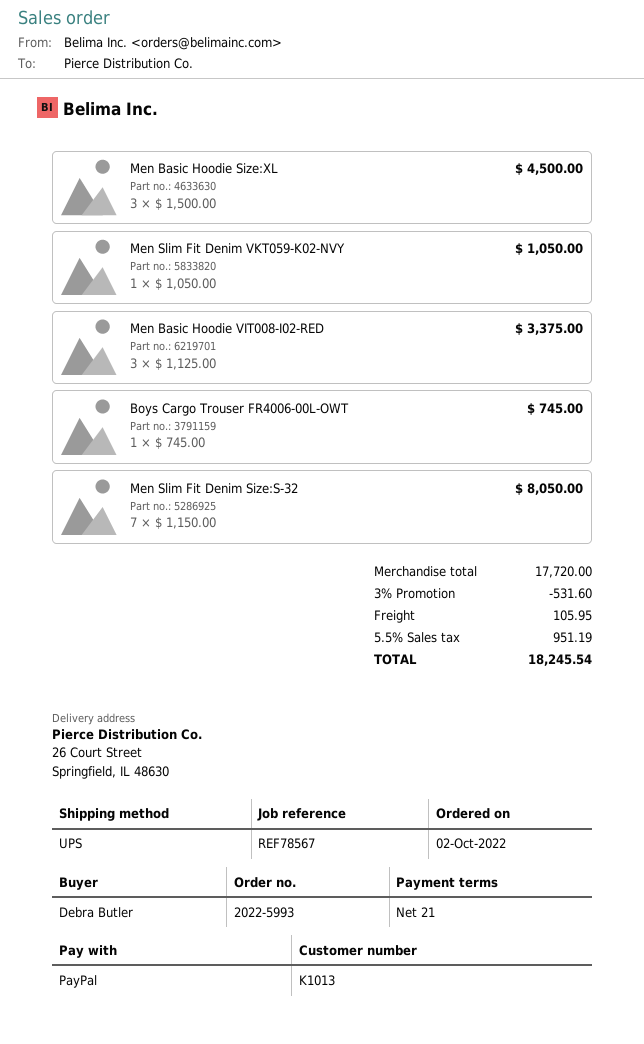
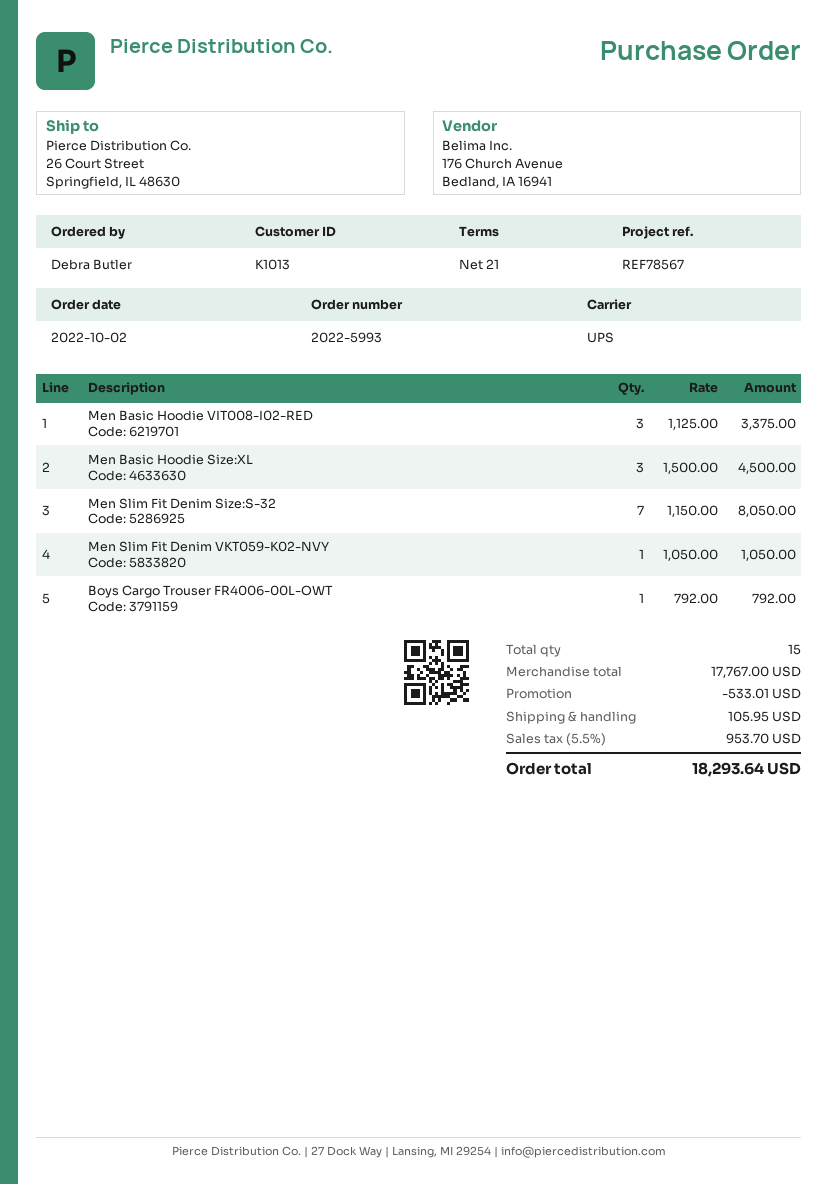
Boys Cargo Trouser FR4006-00L-OWT: 1 x 745.00 = 745.00 -> 1 x 792.00 = 792.00
subtotal: 17720.00 -> 17767.00
discount: 531.60 -> 533.01
tax: 5.5% = 951.19 -> 5.5% = 953.70
total: 18245.54 -> 18293.64

